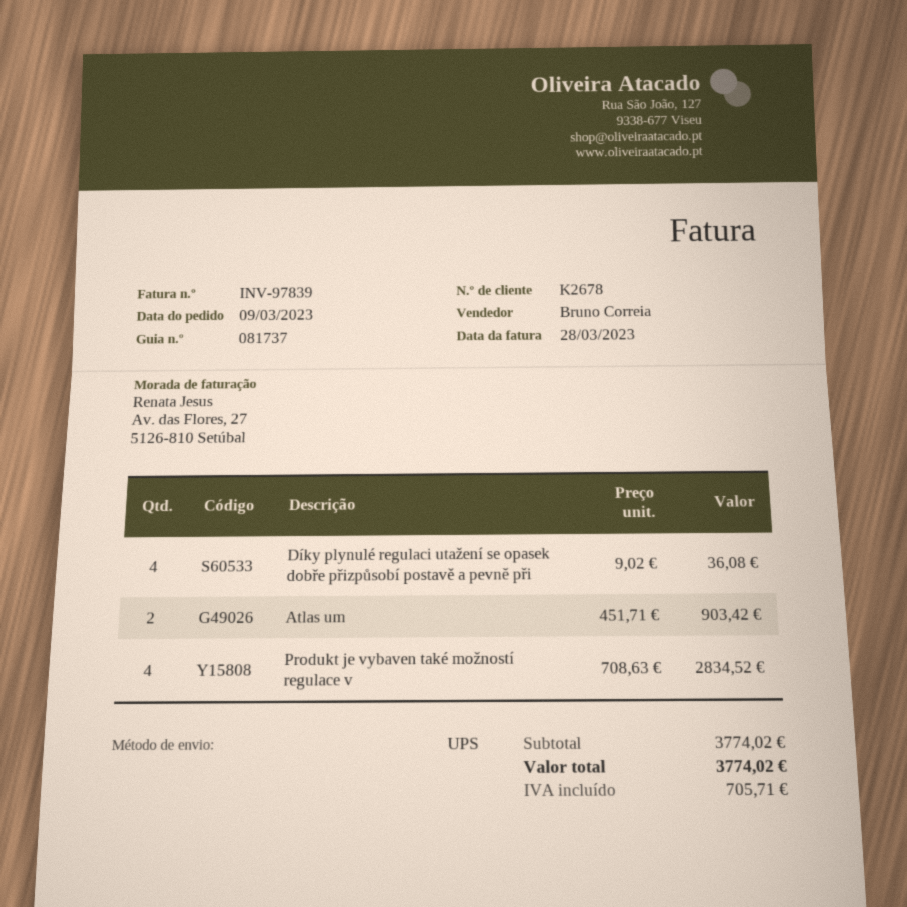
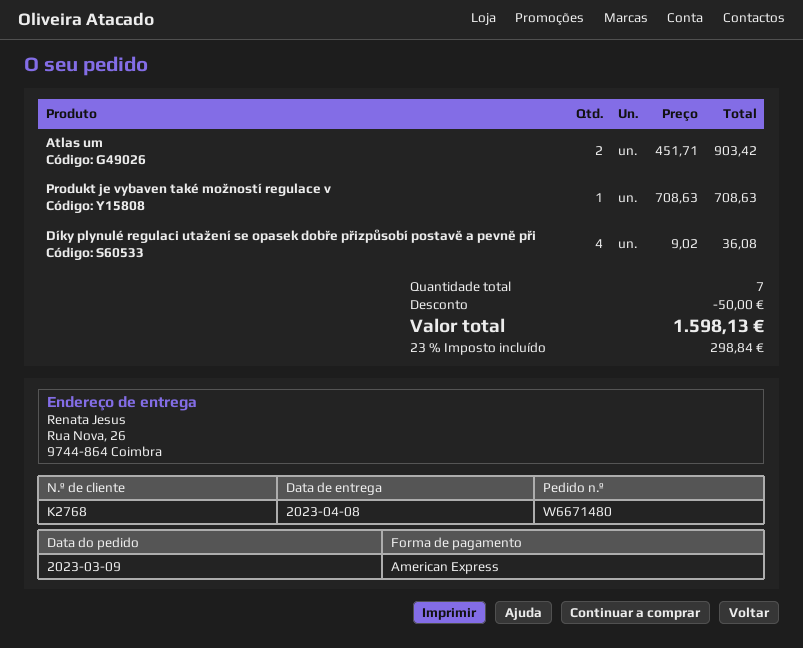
customer number: K2678 -> K2768
Produkt je vybaven také možností regulace v: 4 x 708.63 = 2834.52 -> 1 x 708.63 = 708.63
discount: none -> 50.00
tax: 705.71 -> 298.84
total: 3774.02 -> 1598.13

